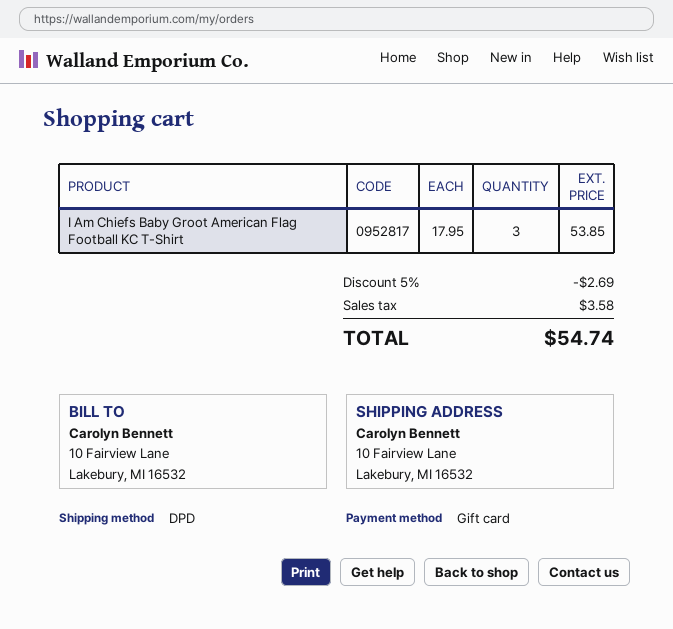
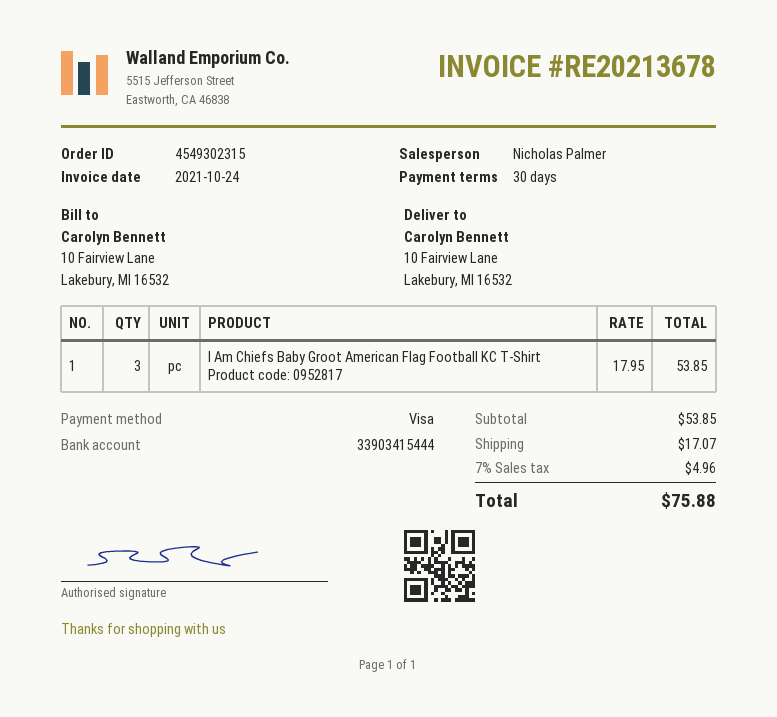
payment method: gift card -> Visa
discount: 5% = 2.69 -> none
shipping: none -> 17.07
tax: 3.58 -> 4.96
total: 54.74 -> 75.88

